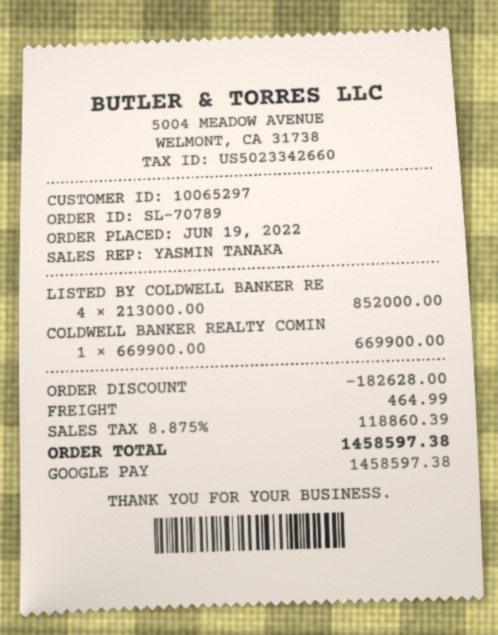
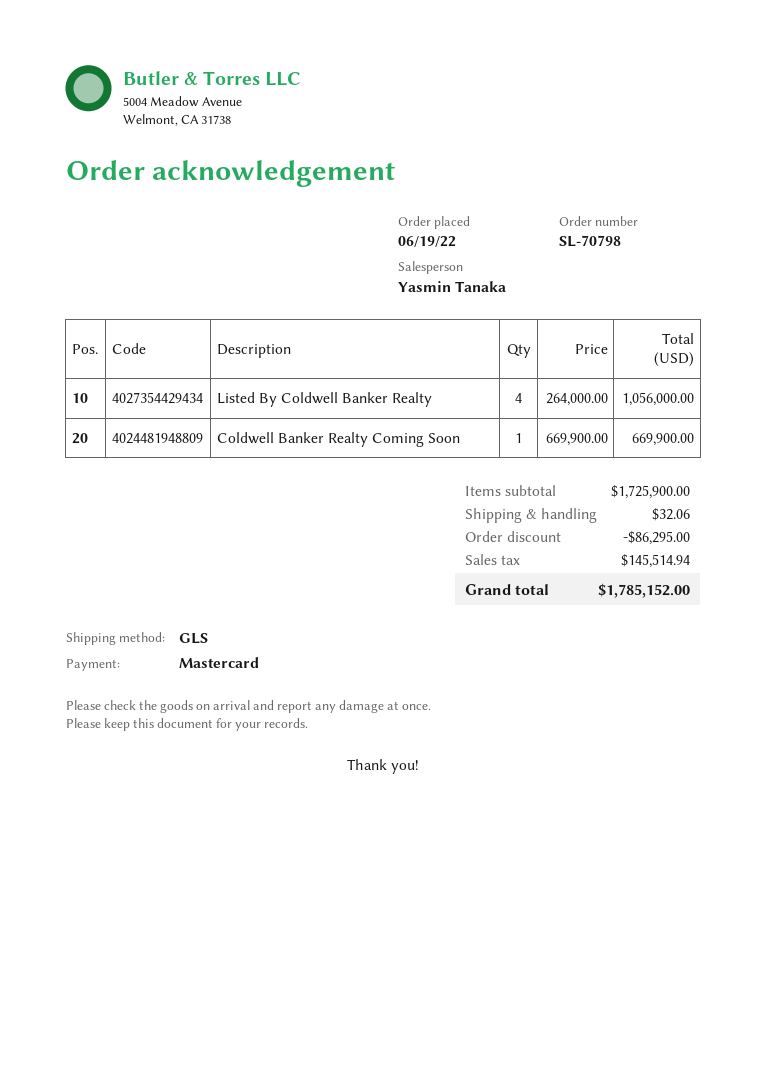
order number: SL-70789 -> SL-70798
payment method: Google Pay -> Mastercard
LISTED BY COLDWELL BANKER RE: 4 x 213000.00 = 852000.00 -> 4 x 264000.00 = 1056000.00
discount: 182628.00 -> 86295.00
shipping: 464.99 -> 32.06
tax: 118860.39 -> 145514.94
total: 1458597.38 -> 1785152.00

